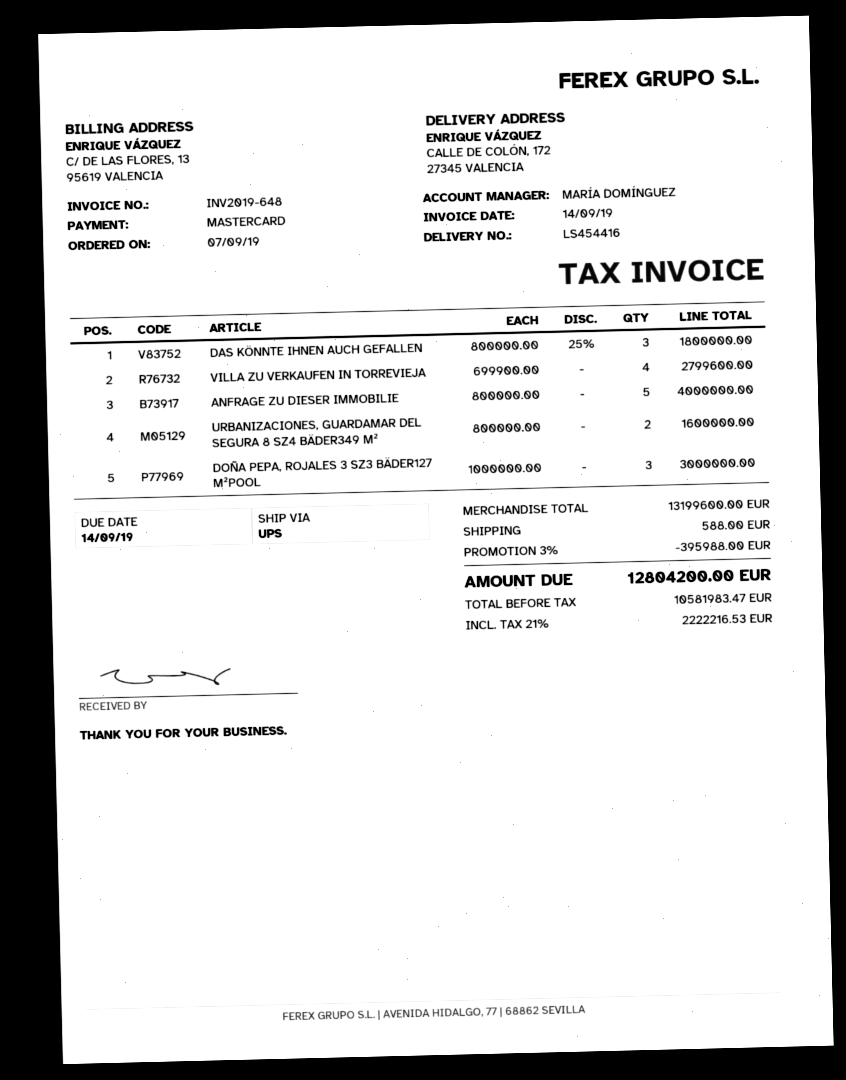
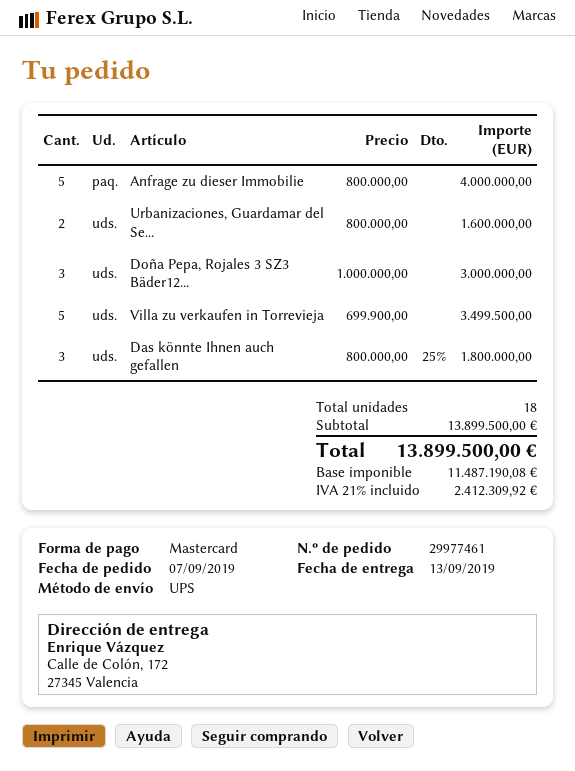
VILLA ZU VERKAUFEN IN TORREVIEJA: 4 x 699900.00 = 2799600.00 -> 5 x 699900.00 = 3499500.00
subtotal: 13199600.00 -> 13899500.00
discount: 3% = 395988.00 -> none
shipping: 588.00 -> none
net: 10581983.47 -> 11487190.08
tax: 21% = 2222216.53 -> 21% = 2412309.92
total: 12804200.00 -> 13899500.00

